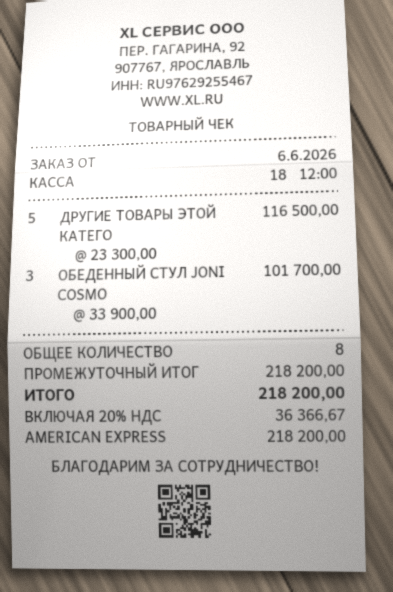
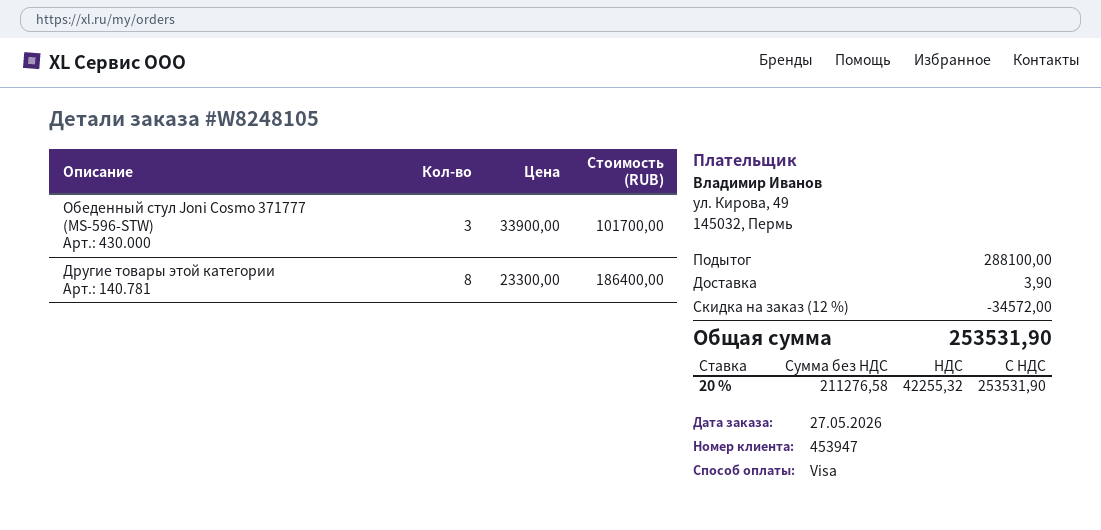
order date: 2026-06-06 -> 2026-05-27
payment method: American Express -> Visa
ДРУГИЕ ТОВАРЫ ЭТОЙ КАТЕГО: 5 x 23300.00 = 116500.00 -> 8 x 23300.00 = 186400.00
subtotal: 218200.00 -> 288100.00
discount: none -> 12% = 34572.00
shipping: none -> 3.90
tax: 20% = 36366.67 -> 20% = 42255.32
total: 218200.00 -> 253531.90

